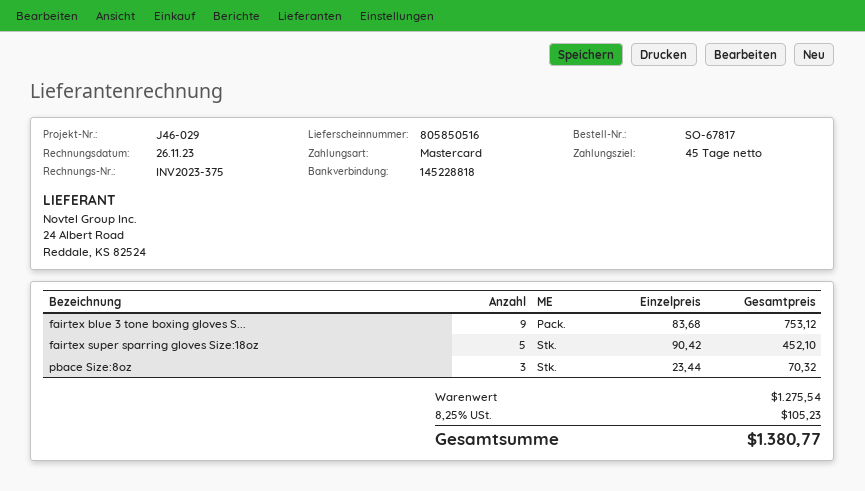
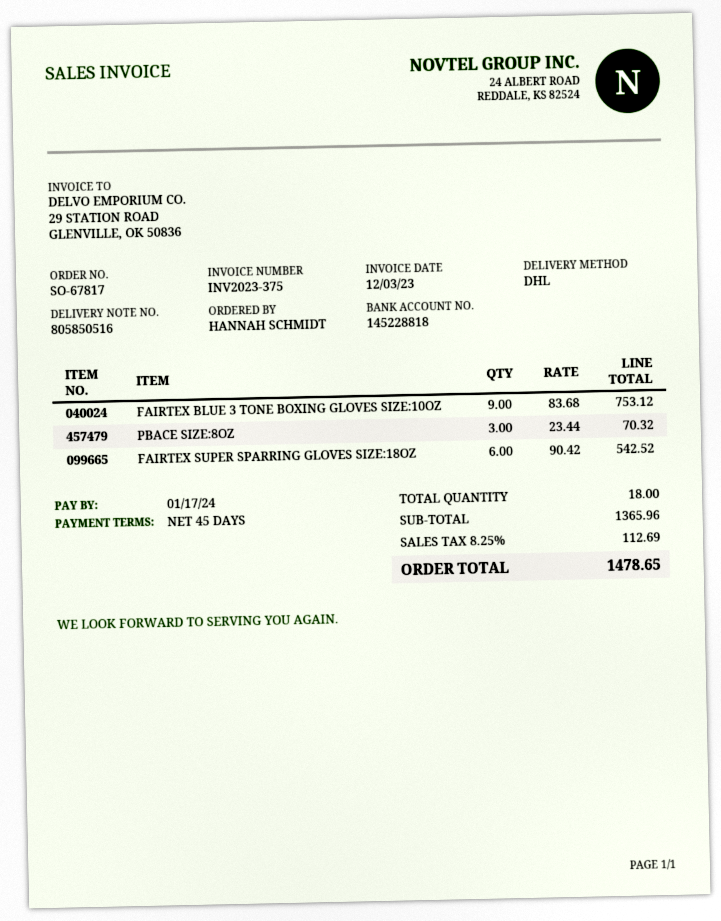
invoice date: 2023-11-26 -> 2023-12-03
fairtex super sparring gloves Size:18oz: 5 x 90.42 = 452.10 -> 6 x 90.42 = 542.52
subtotal: 1275.54 -> 1365.96
tax: 8.25% = 105.23 -> 8.25% = 112.69
total: 1380.77 -> 1478.65

